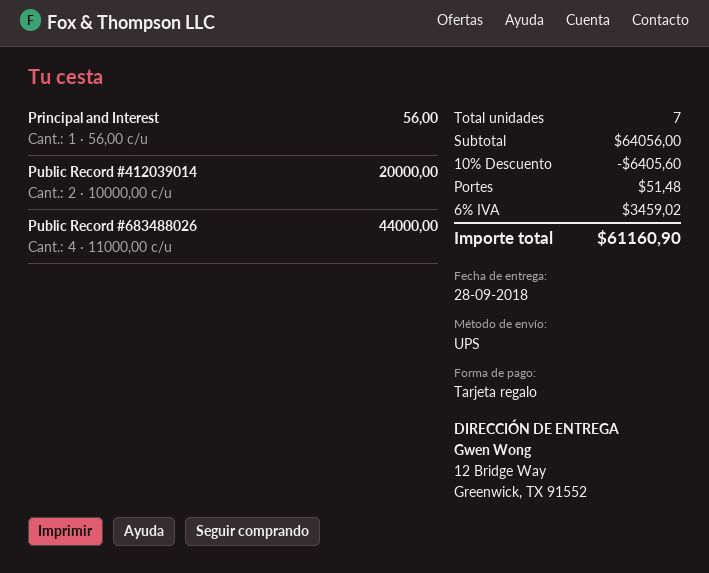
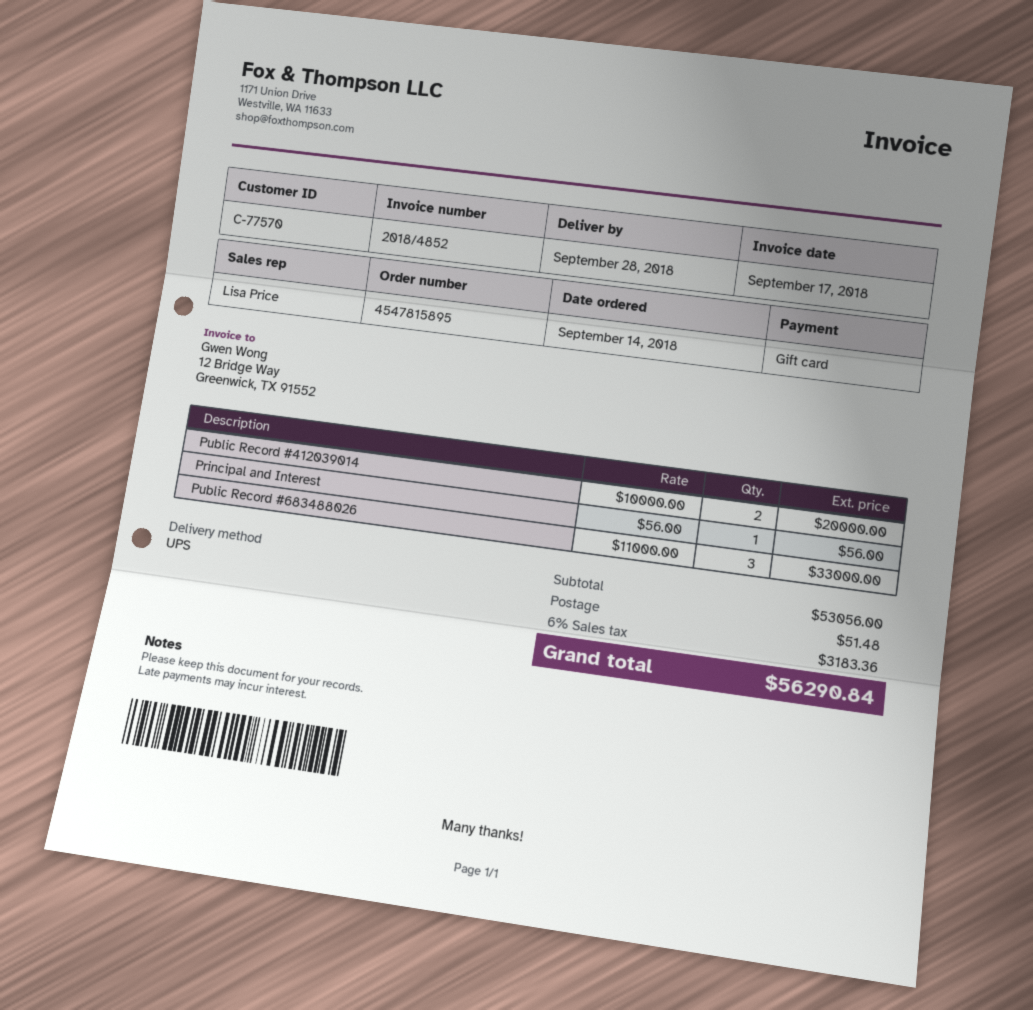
Public Record #683488026: 4 x 11000.00 = 44000.00 -> 3 x 11000.00 = 33000.00
subtotal: 64056.00 -> 53056.00
discount: 10% = 6405.60 -> none
tax: 6% = 3459.02 -> 6% = 3183.36
total: 61160.90 -> 56290.84

